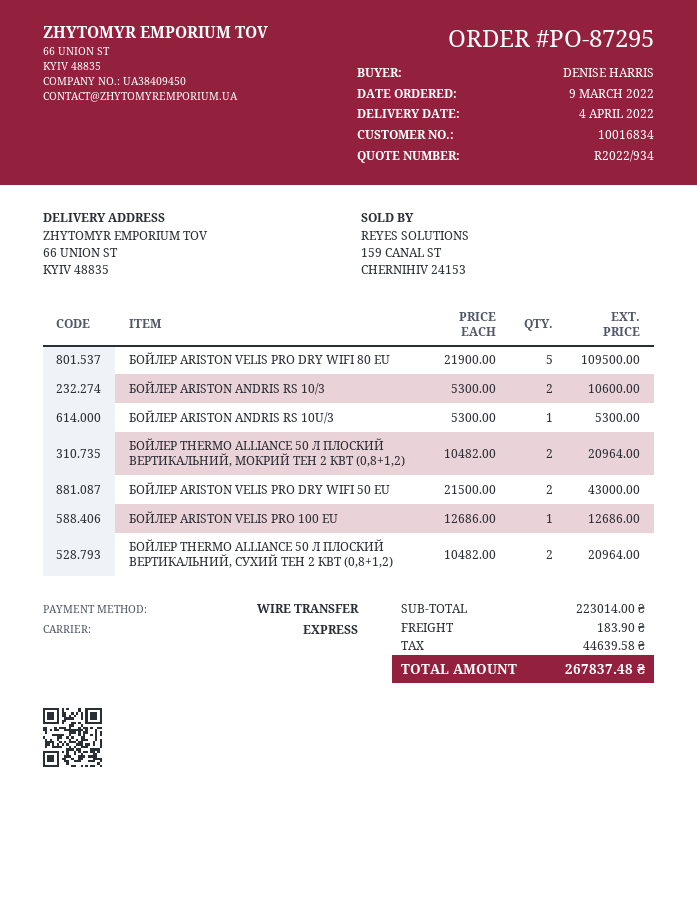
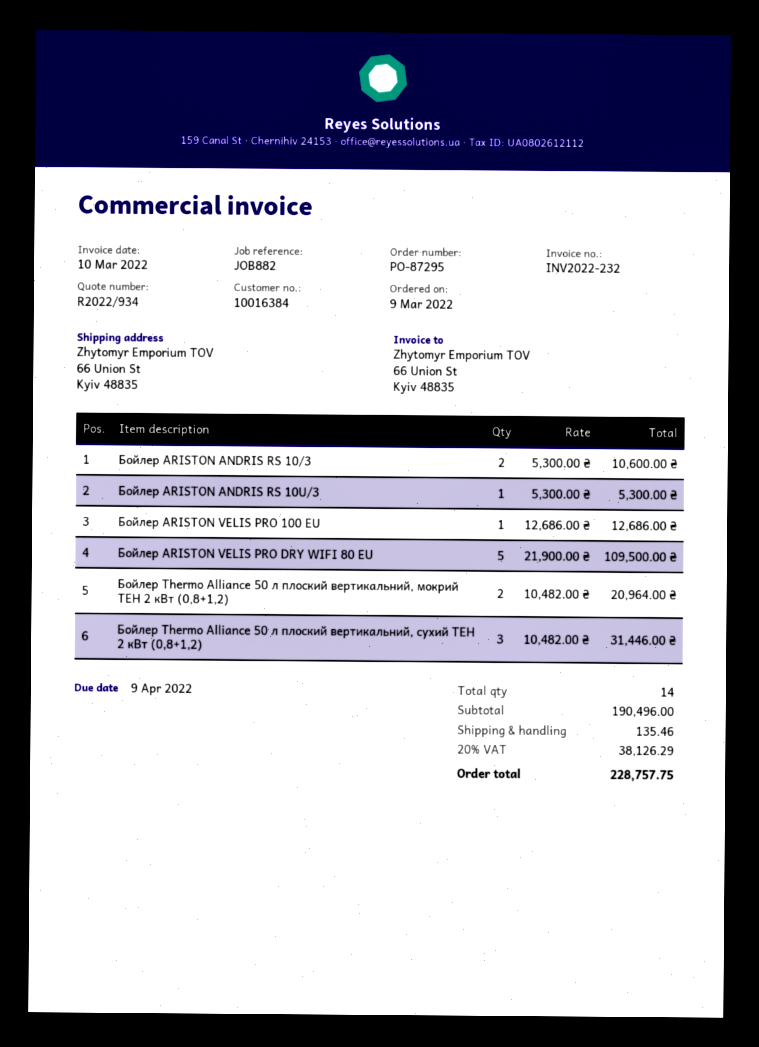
customer number: 10016834 -> 10016384
БОЙЛЕР ARISTON VELIS PRO DRY WIFI 50 EU: 2 x 21500.00 = 43000.00 -> none
БОЙЛЕР THERMO ALLIANCE 50 Л ПЛОСКИЙ ВЕРТИКАЛЬНИЙ, СУХИЙ ТЕН 2 КВТ (0,8+1,2): 2 x 10482.00 = 20964.00 -> 3 x 10482.00 = 31446.00
subtotal: 223014.00 -> 190496.00
shipping: 183.90 -> 135.46
tax: 44639.58 -> 38126.29
total: 267837.48 -> 228757.75

